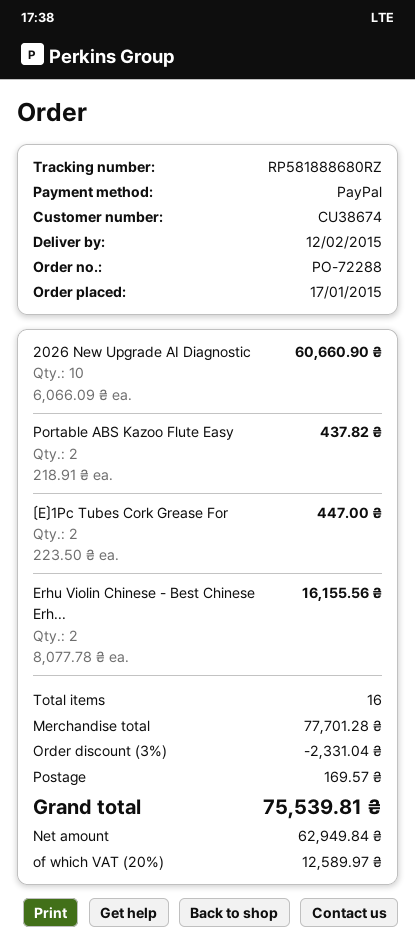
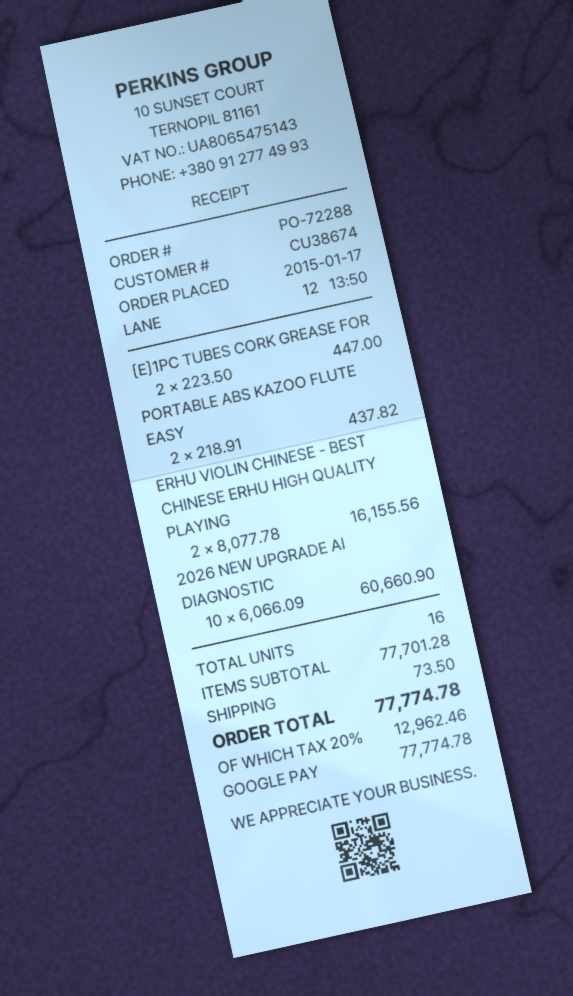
payment method: PayPal -> Google Pay
discount: 3% = 2331.04 -> none
shipping: 169.57 -> 73.50
tax: 20% = 12589.97 -> 20% = 12962.46
total: 75539.81 -> 77774.78

